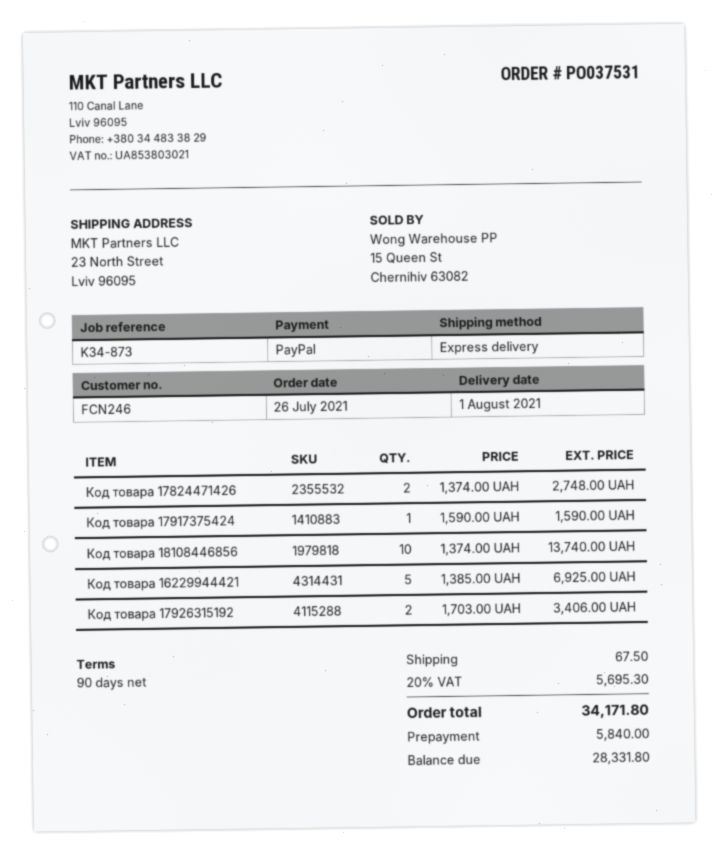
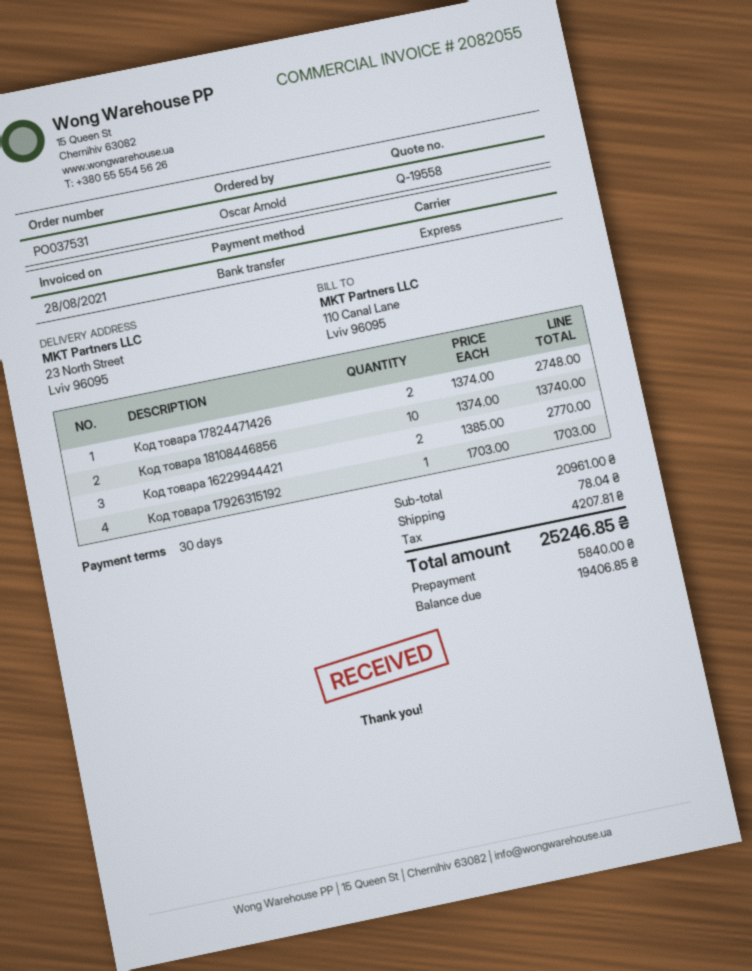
payment terms: 90 days -> 30 days
payment method: PayPal -> bank transfer
Код товара 17917375424: 1 x 1590.00 = 1590.00 -> none
Код товара 16229944421: 5 x 1385.00 = 6925.00 -> 2 x 1385.00 = 2770.00
Код товара 17926315192: 2 x 1703.00 = 3406.00 -> 1 x 1703.00 = 1703.00
shipping: 67.50 -> 78.04
tax: 5695.30 -> 4207.81
total: 34171.80 -> 25246.85
balance: 28331.80 -> 19406.85

